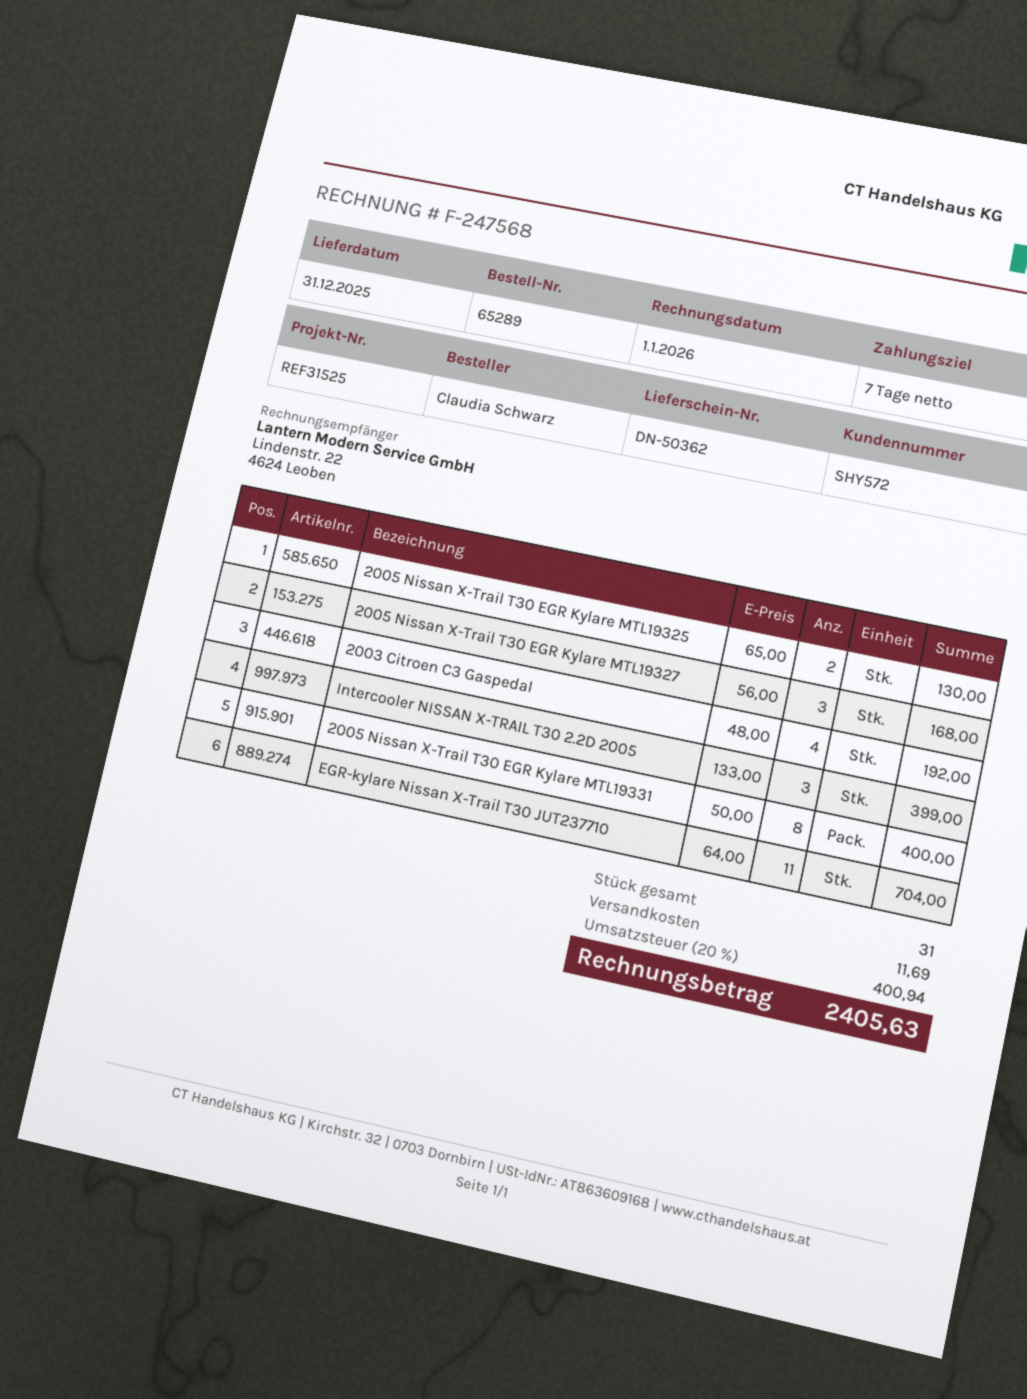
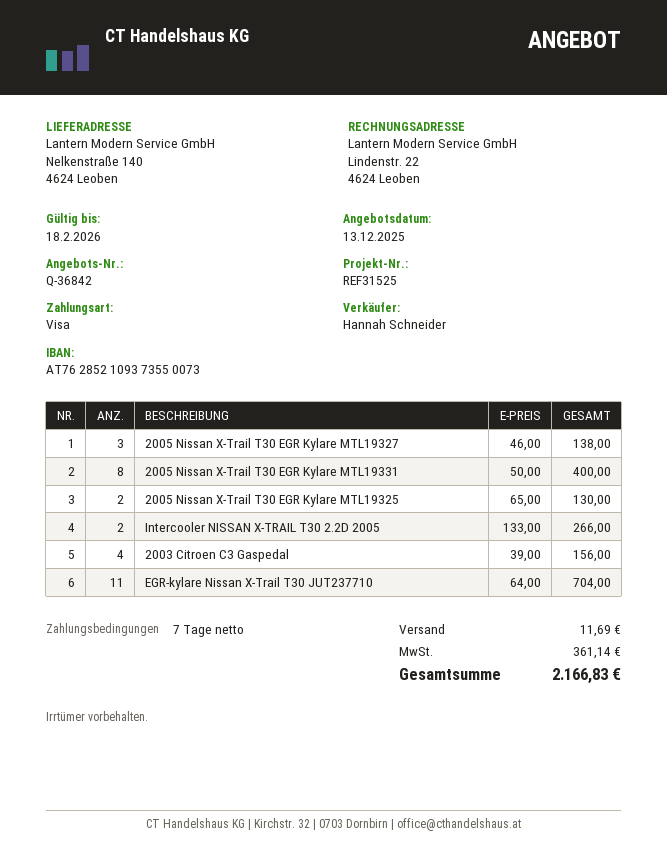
2005 Nissan X-Trail T30 EGR Kylare MTL19327: 3 x 56.00 = 168.00 -> 3 x 46.00 = 138.00
2003 Citroen C3 Gaspedal: 4 x 48.00 = 192.00 -> 4 x 39.00 = 156.00
Intercooler NISSAN X-TRAIL T30 2.2D 2005: 3 x 133.00 = 399.00 -> 2 x 133.00 = 266.00
tax: 400.94 -> 361.14
total: 2405.63 -> 2166.83

